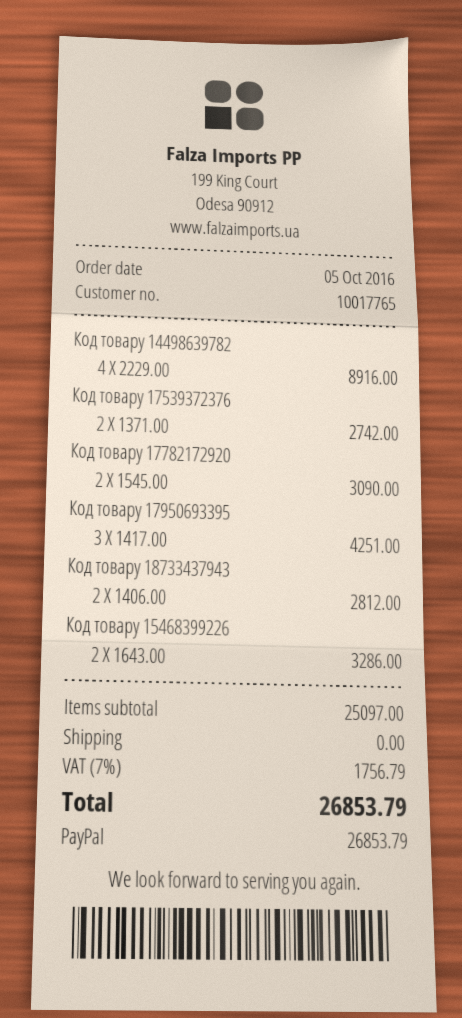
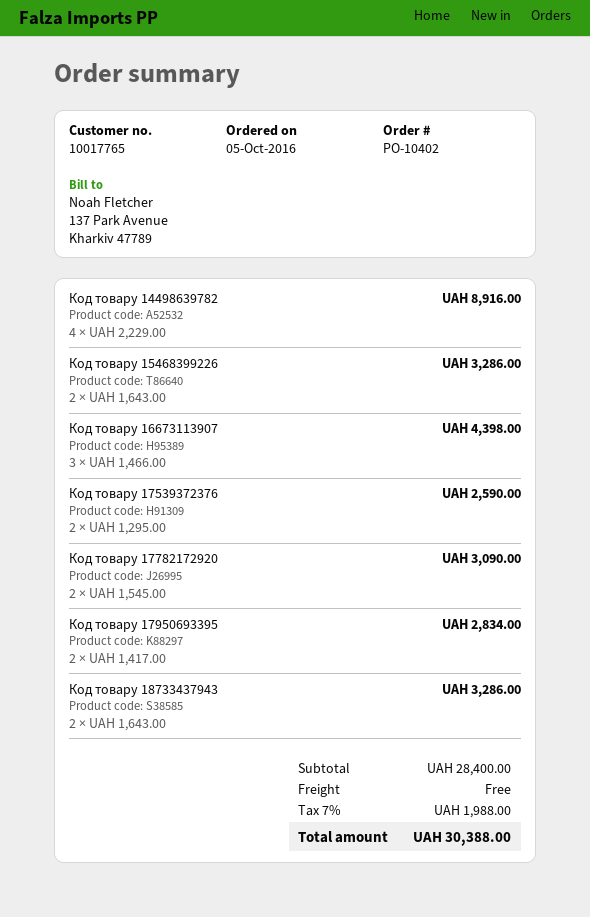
Код товару 17539372376: 2 x 1371.00 = 2742.00 -> 2 x 1295.00 = 2590.00
Код товару 17950693395: 3 x 1417.00 = 4251.00 -> 2 x 1417.00 = 2834.00
Код товару 18733437943: 2 x 1406.00 = 2812.00 -> 2 x 1643.00 = 3286.00
Код товару 16673113907: none -> 3 x 1466.00 = 4398.00
subtotal: 25097.00 -> 28400.00
tax: 7% = 1756.79 -> 7% = 1988.00
total: 26853.79 -> 30388.00

